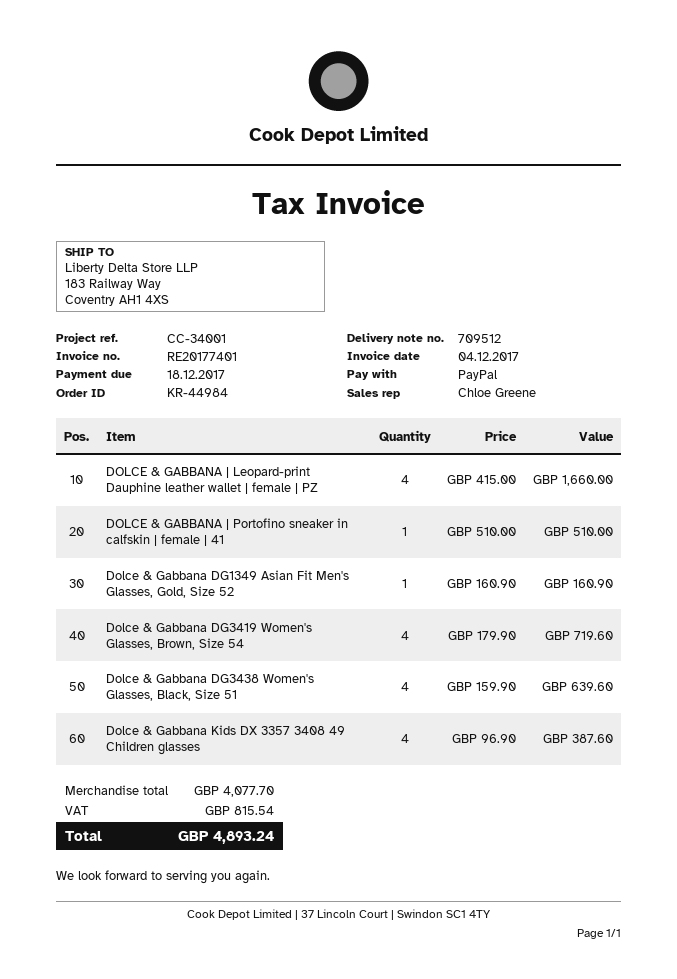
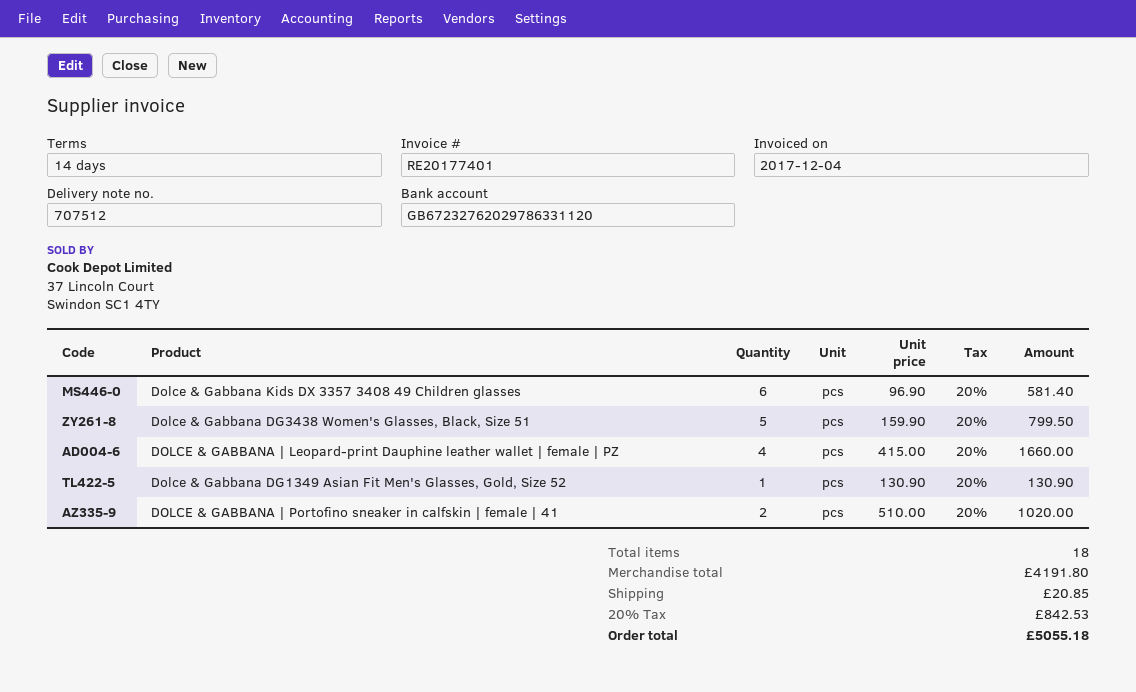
delivery note number: 709512 -> 707512
DOLCE & GABBANA | Portofino sneaker in calfskin | female | 41: 1 x 510.00 = 510.00 -> 2 x 510.00 = 1020.00
Dolce & Gabbana DG1349 Asian Fit Men's Glasses, Gold, Size 52: 1 x 160.90 = 160.90 -> 1 x 130.90 = 130.90
Dolce & Gabbana DG3419 Women's Glasses, Brown, Size 54: 4 x 179.90 = 719.60 -> none
Dolce & Gabbana DG3438 Women's Glasses, Black, Size 51: 4 x 159.90 = 639.60 -> 5 x 159.90 = 799.50
Dolce & Gabbana Kids DX 3357 3408 49 Children glasses: 4 x 96.90 = 387.60 -> 6 x 96.90 = 581.40
subtotal: 4077.70 -> 4191.80
shipping: none -> 20.85
tax: 815.54 -> 842.53
total: 4893.24 -> 5055.18

